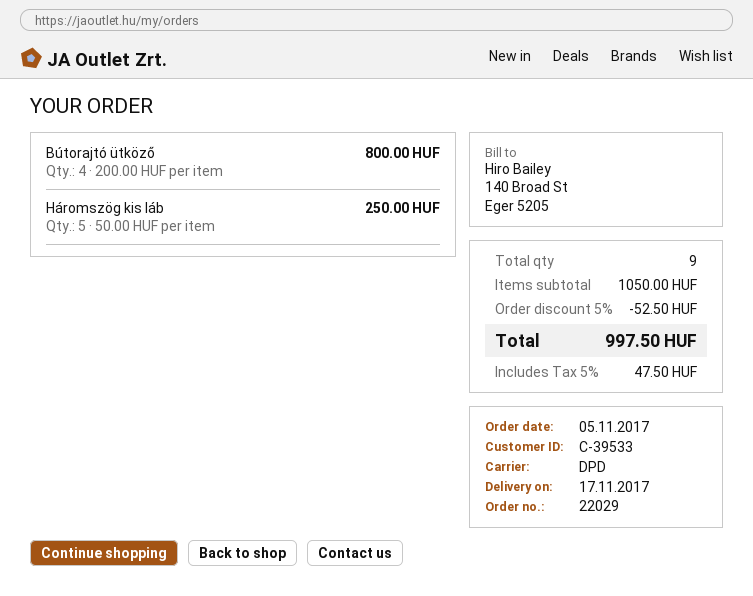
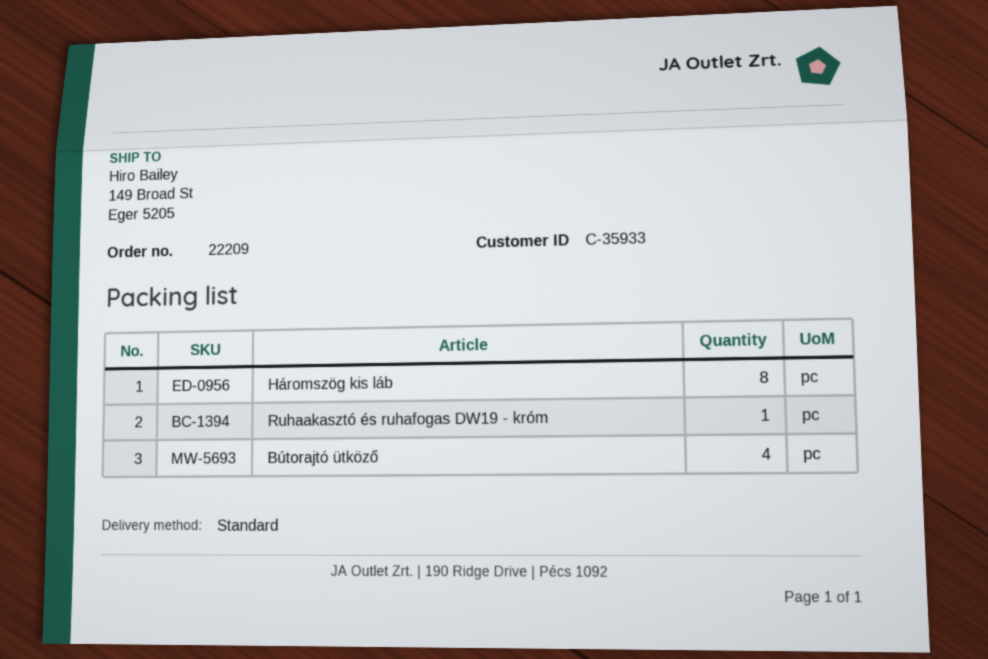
order number: 22029 -> 22209
customer number: C-39533 -> C-35933
shipping method: DPD -> standard
Háromszög kis láb: 5 -> 8
Ruhaakasztó és ruhafogas DW19 - króm: none -> 1

